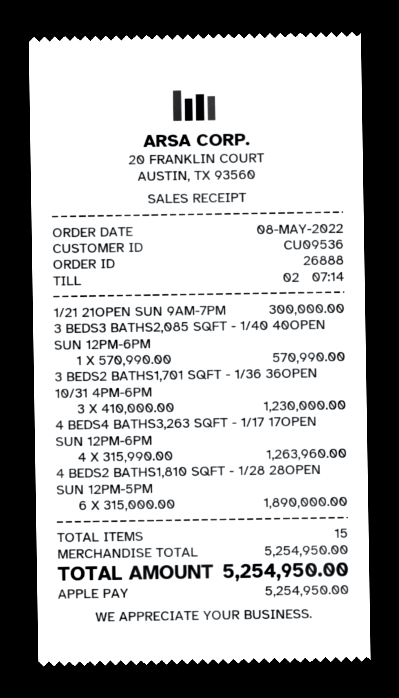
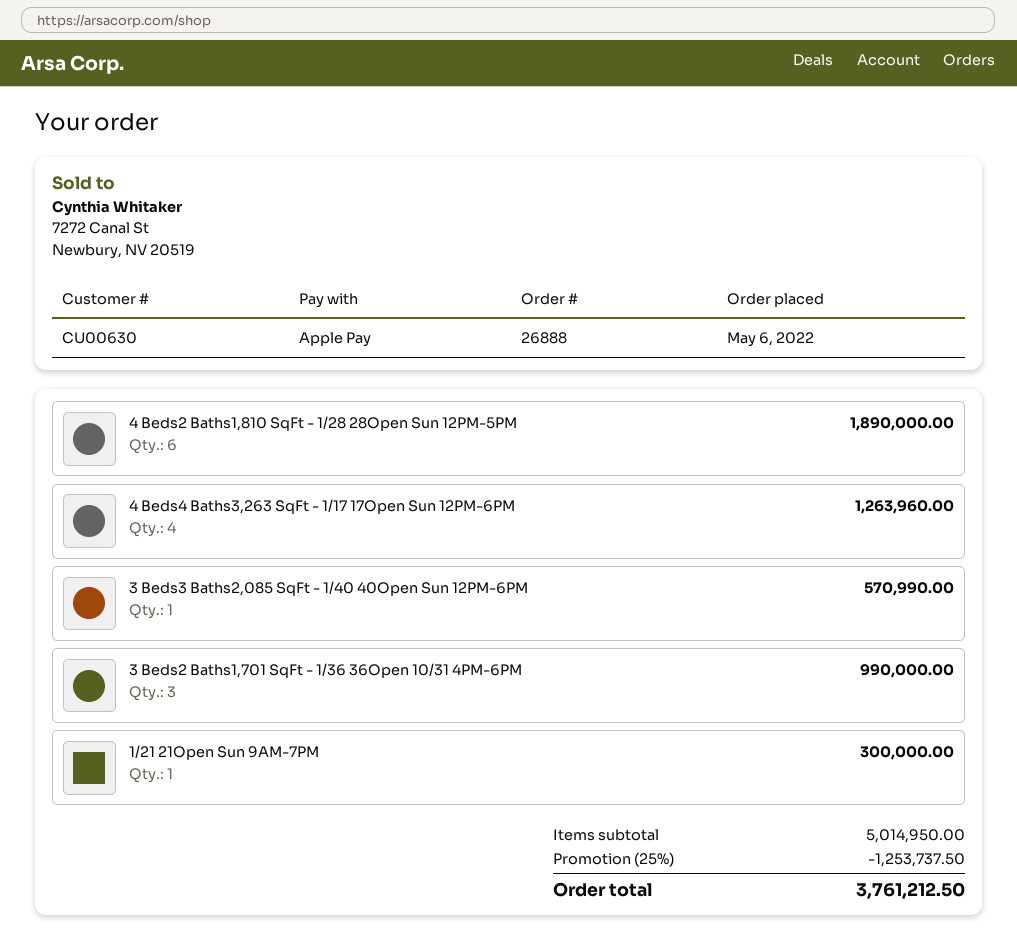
order date: 2022-05-08 -> 2022-05-06
customer number: CU09536 -> CU00630
3 BEDS2 BATHS1,701 SQFT - 1/36 36OPEN 10/31 4PM-6PM: 3 for 1230000.00 -> 3 for 990000.00
subtotal: 5254950.00 -> 5014950.00
discount: none -> 25% = 1253737.50
total: 5254950.00 -> 3761212.50

